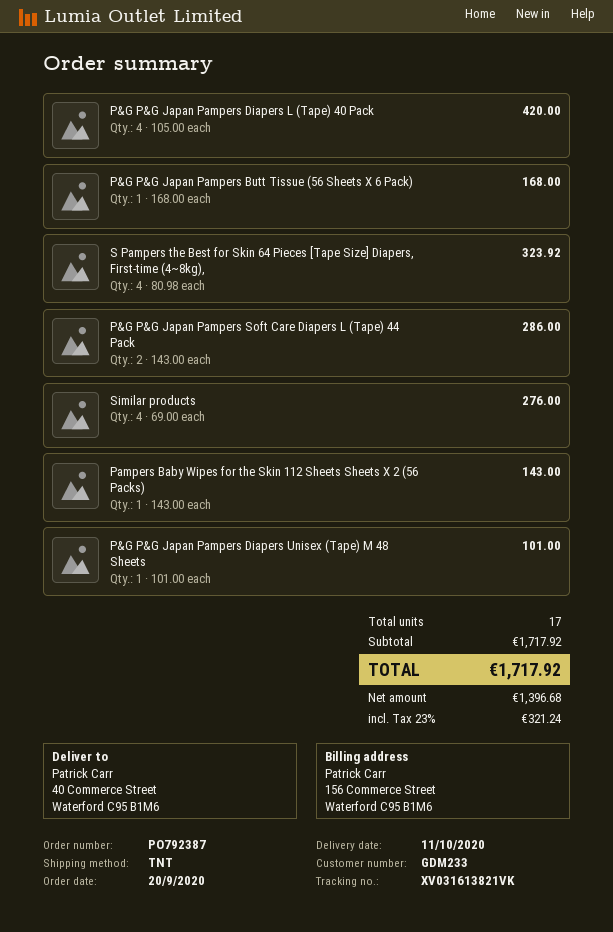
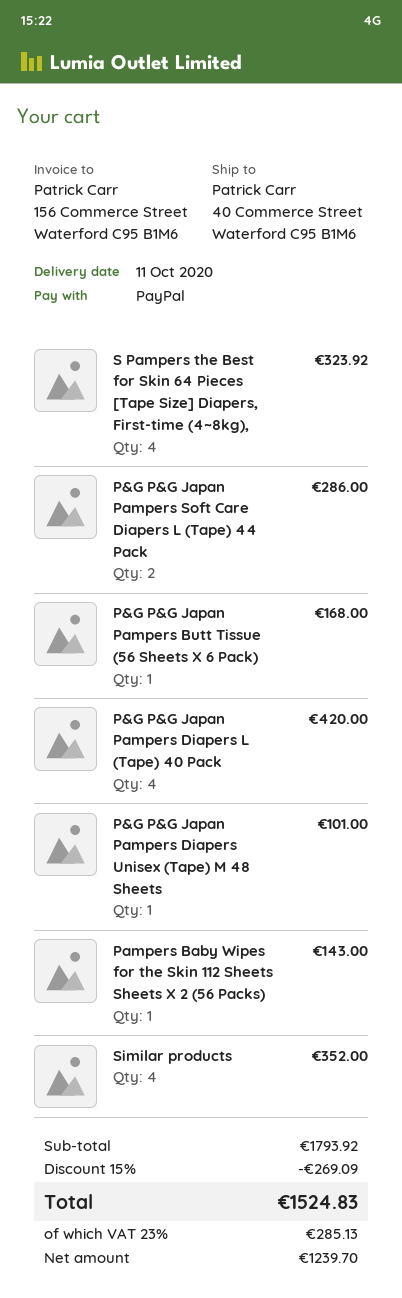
Similar products: 4 for 276.00 -> 4 for 352.00
subtotal: 1717.92 -> 1793.92
discount: none -> 15% = 269.09
net: 1396.68 -> 1239.70
tax: 23% = 321.24 -> 23% = 285.13
total: 1717.92 -> 1524.83

